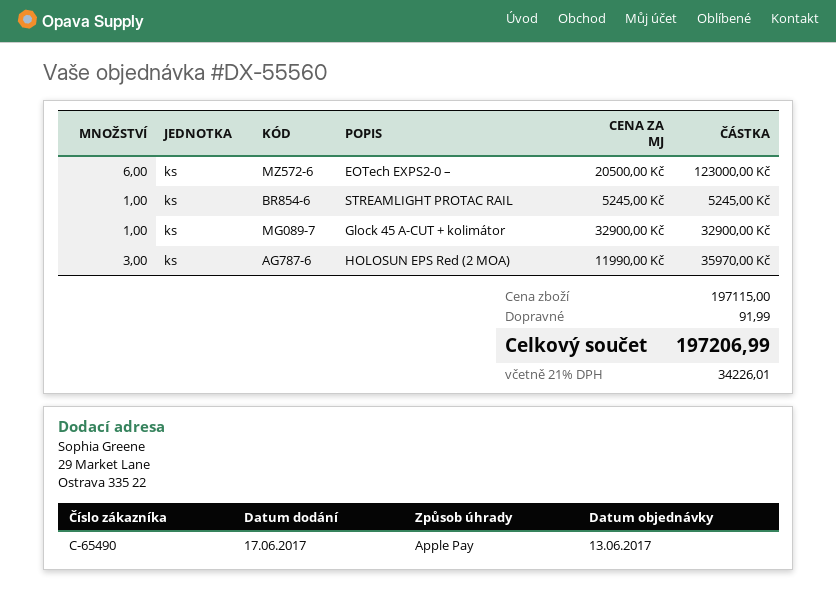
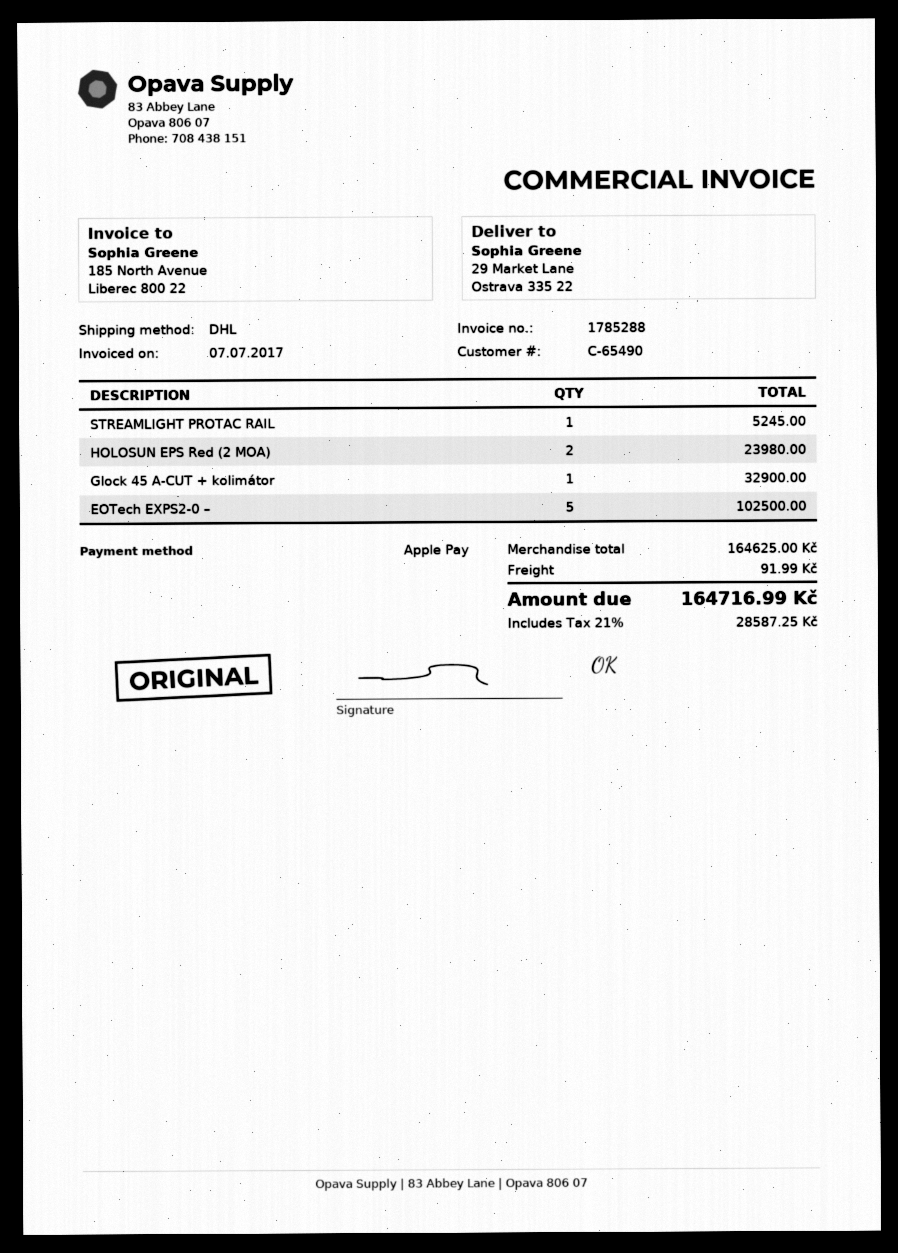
EOTech EXPS2-0 –: 6 for 123000.00 -> 5 for 102500.00
HOLOSUN EPS Red (2 MOA): 3 for 35970.00 -> 2 for 23980.00
subtotal: 197115.00 -> 164625.00
tax: 21% = 34226.01 -> 21% = 28587.25
total: 197206.99 -> 164716.99

